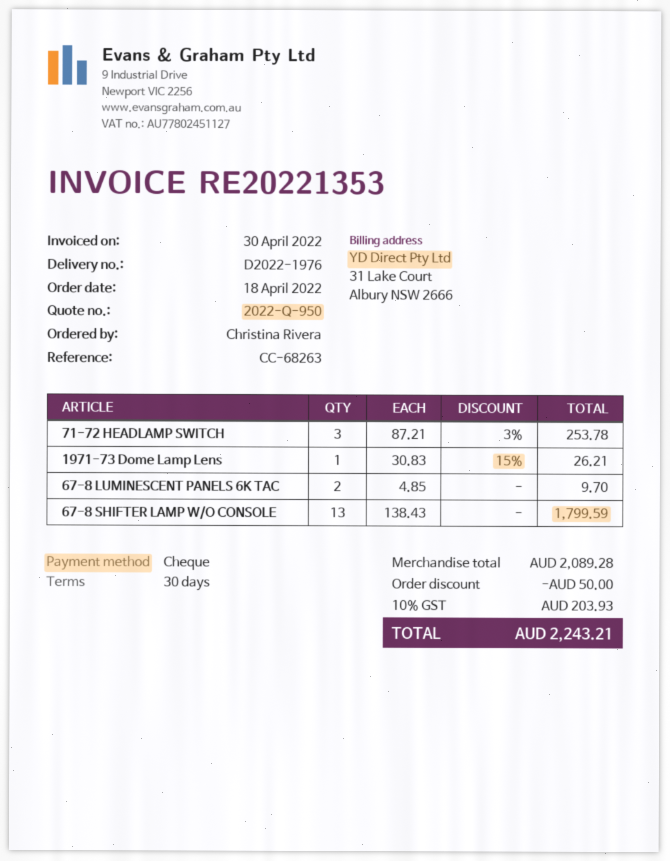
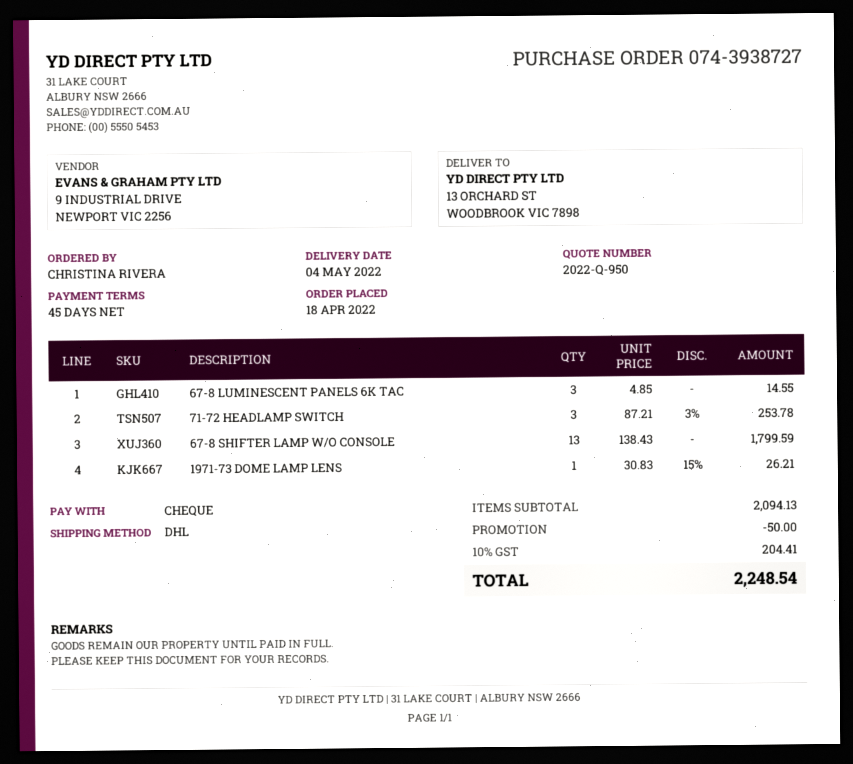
payment terms: 30 days -> 45 days
67-8 LUMINESCENT PANELS 6K TAC: 2 x 4.85 = 9.70 -> 3 x 4.85 = 14.55
subtotal: 2089.28 -> 2094.13
tax: 10% = 203.93 -> 10% = 204.41
total: 2243.21 -> 2248.54

